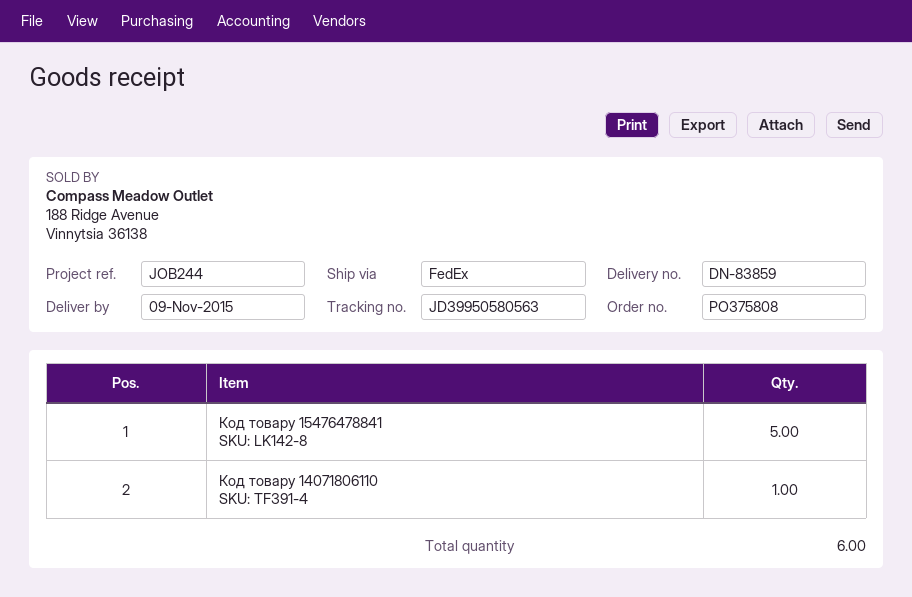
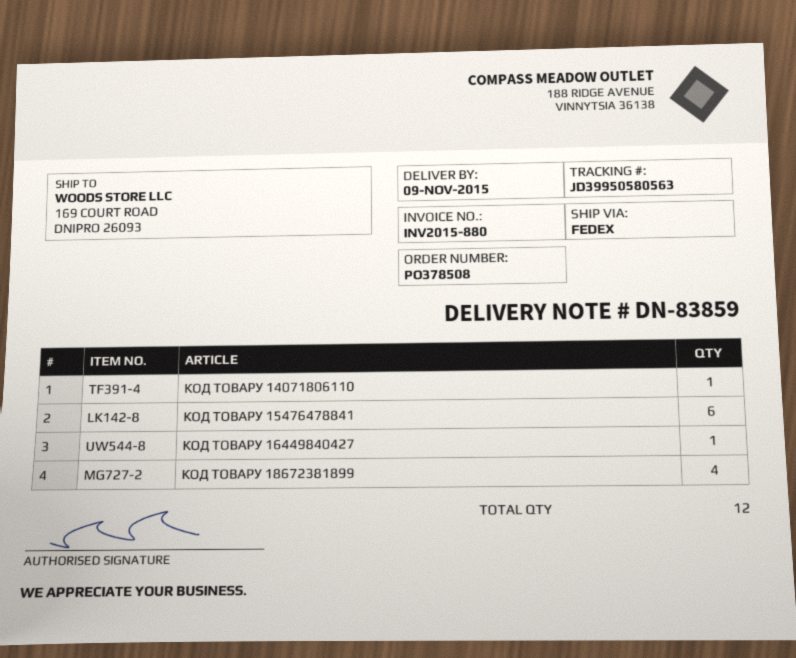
order number: PO375808 -> PO378508
Код товару 15476478841: 5 -> 6
КОД ТОВАРУ 16449840427: none -> 1
КОД ТОВАРУ 18672381899: none -> 4
total quantity: 6 -> 12

